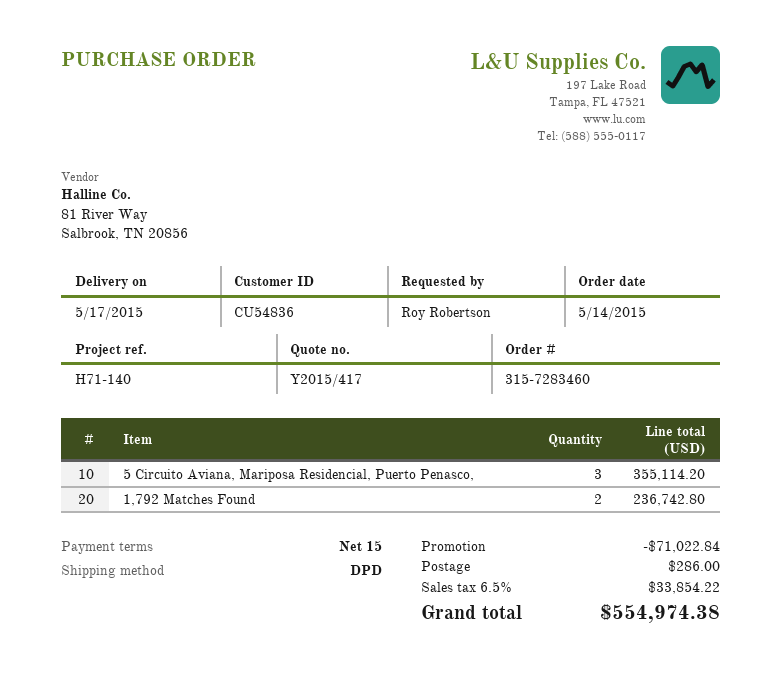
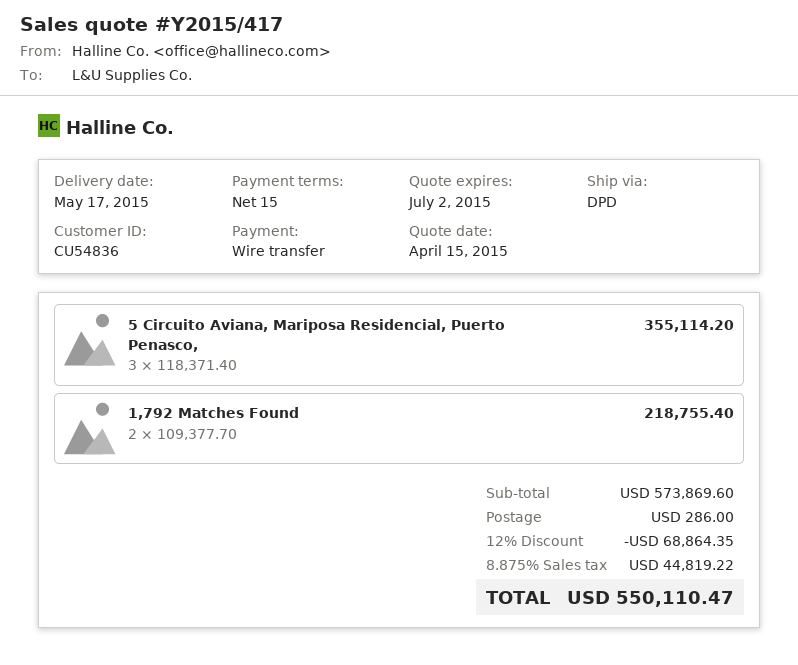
1,792 Matches Found: 2 for 236742.80 -> 2 for 218755.40
discount: 71022.84 -> 68864.35
tax: 6.5% = 33854.22 -> 8.875% = 44819.22
total: 554974.38 -> 550110.47

